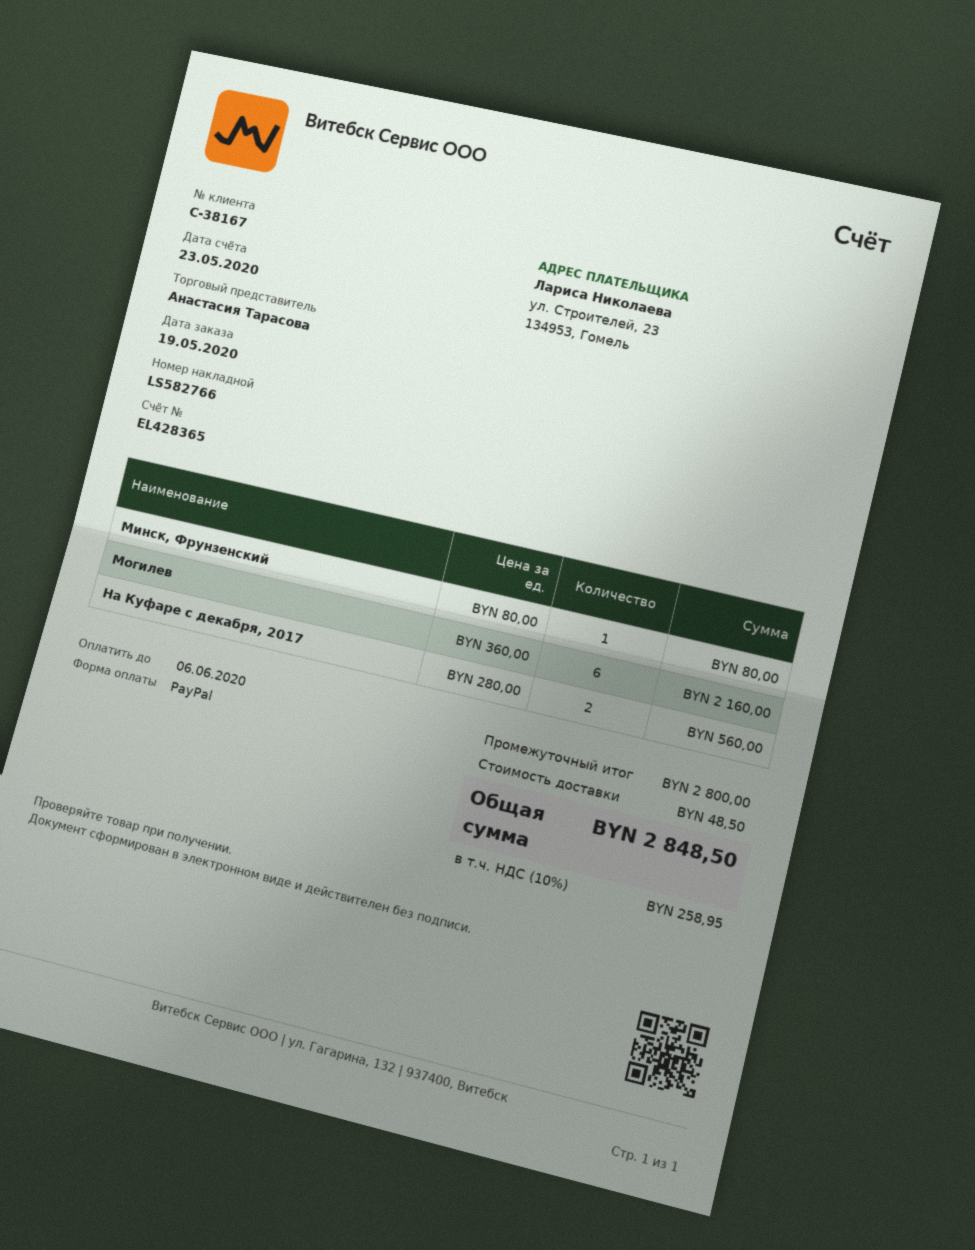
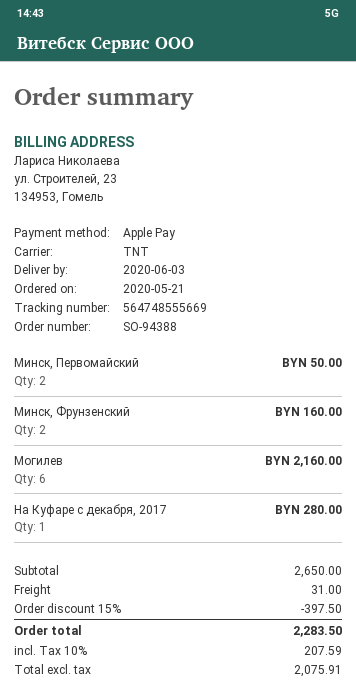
order date: 2020-05-19 -> 2020-05-21
payment method: PayPal -> Apple Pay
Минск, Фрунзенский: 1 for 80.00 -> 2 for 160.00
На Куфаре с декабря, 2017: 2 for 560.00 -> 1 for 280.00
Минск, Первомайский: none -> 2 for 50.00
subtotal: 2800.00 -> 2650.00
discount: none -> 15% = 397.50
shipping: 48.50 -> 31.00
tax: 10% = 258.95 -> 10% = 207.59
total: 2848.50 -> 2283.50

